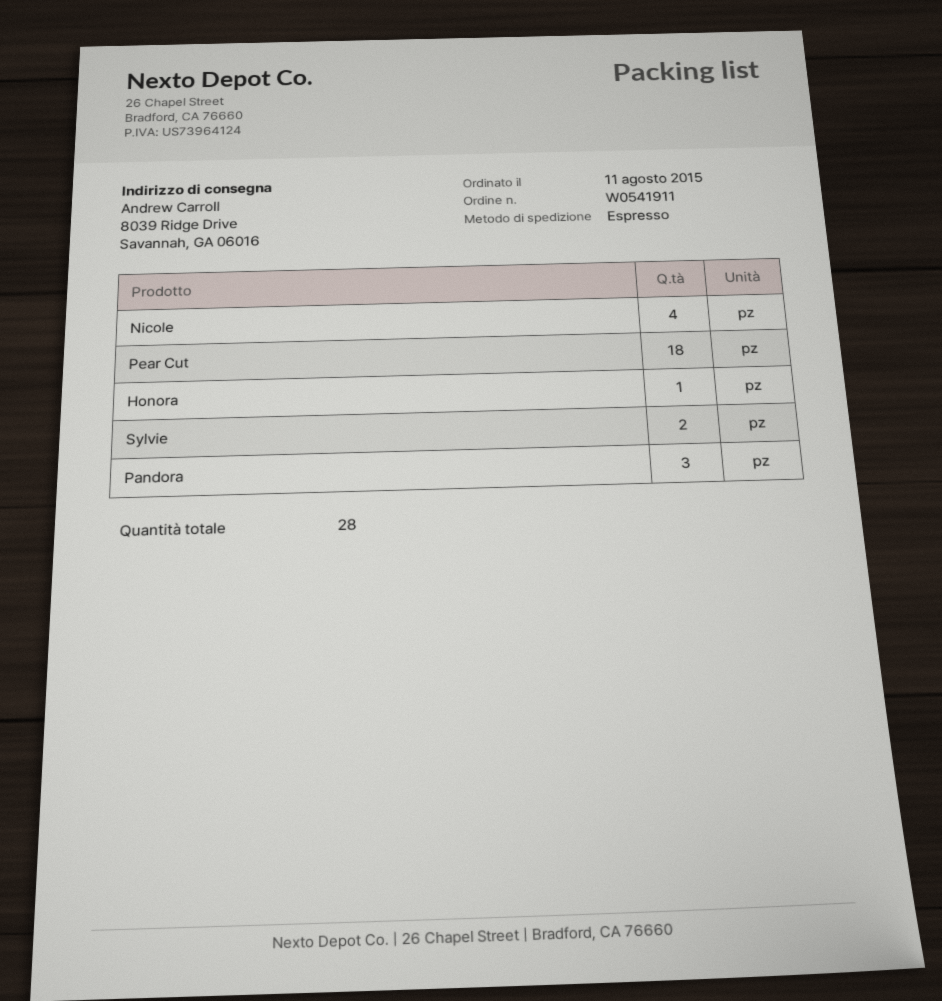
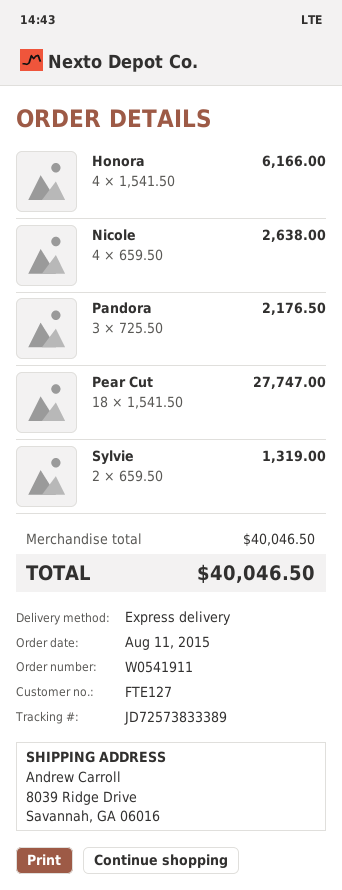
Honora: 1 -> 4

